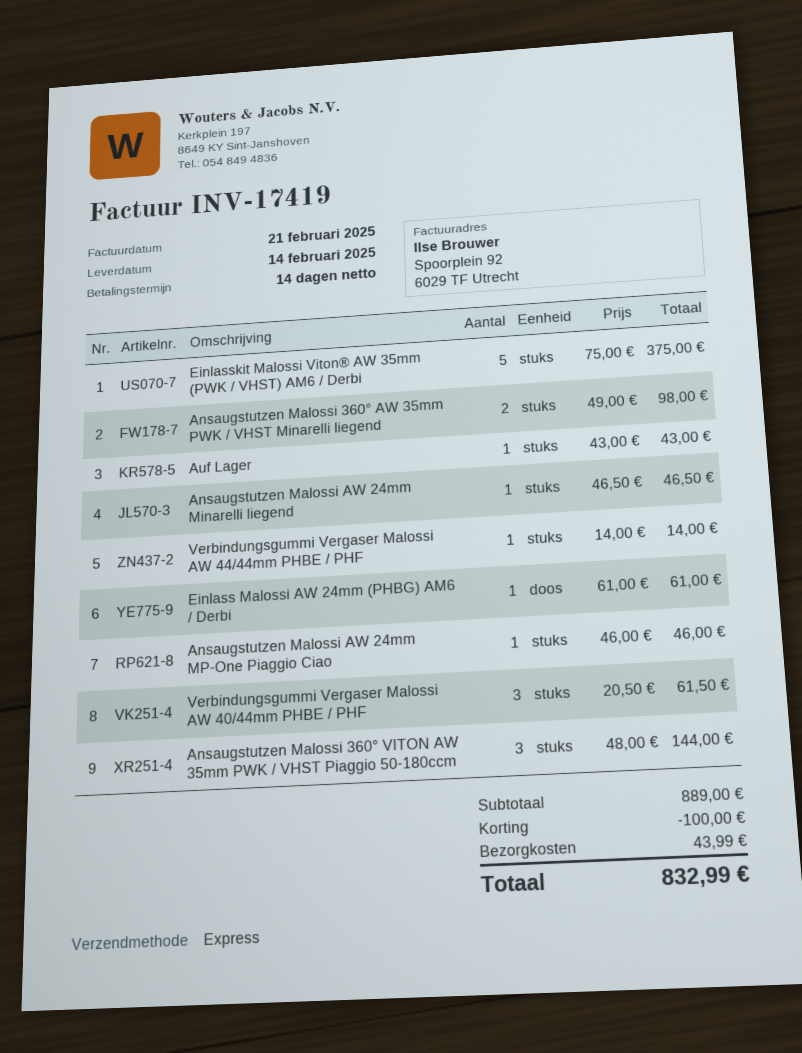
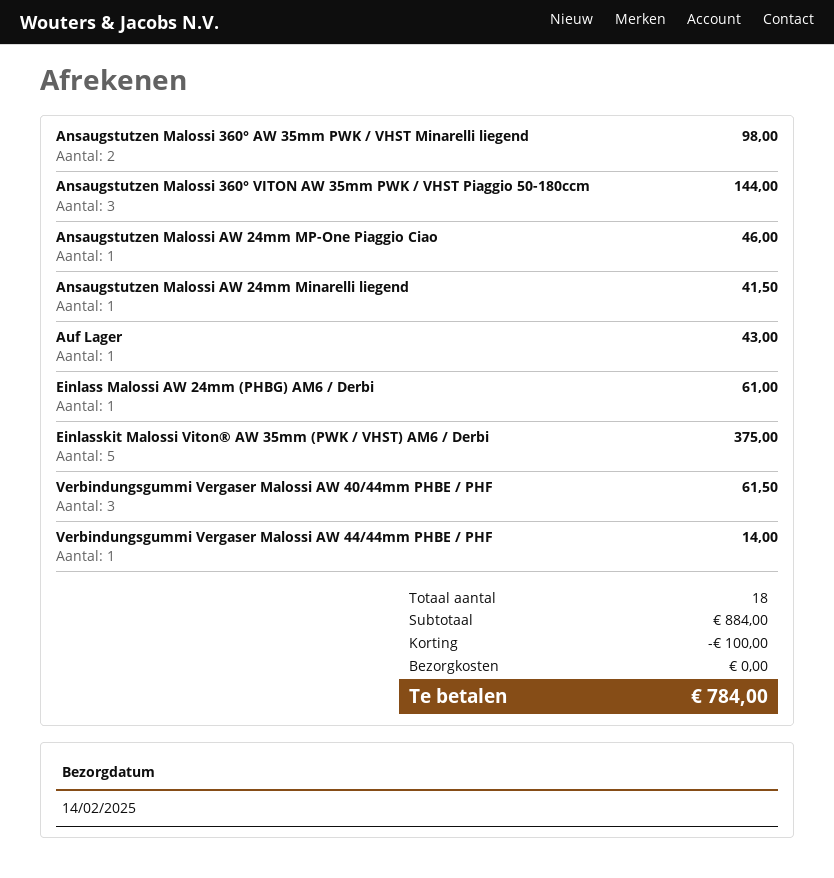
Ansaugstutzen Malossi AW 24mm Minarelli liegend: 1 for 46.50 -> 1 for 41.50
subtotal: 889.00 -> 884.00
shipping: 43.99 -> 0.00
total: 832.99 -> 784.00

